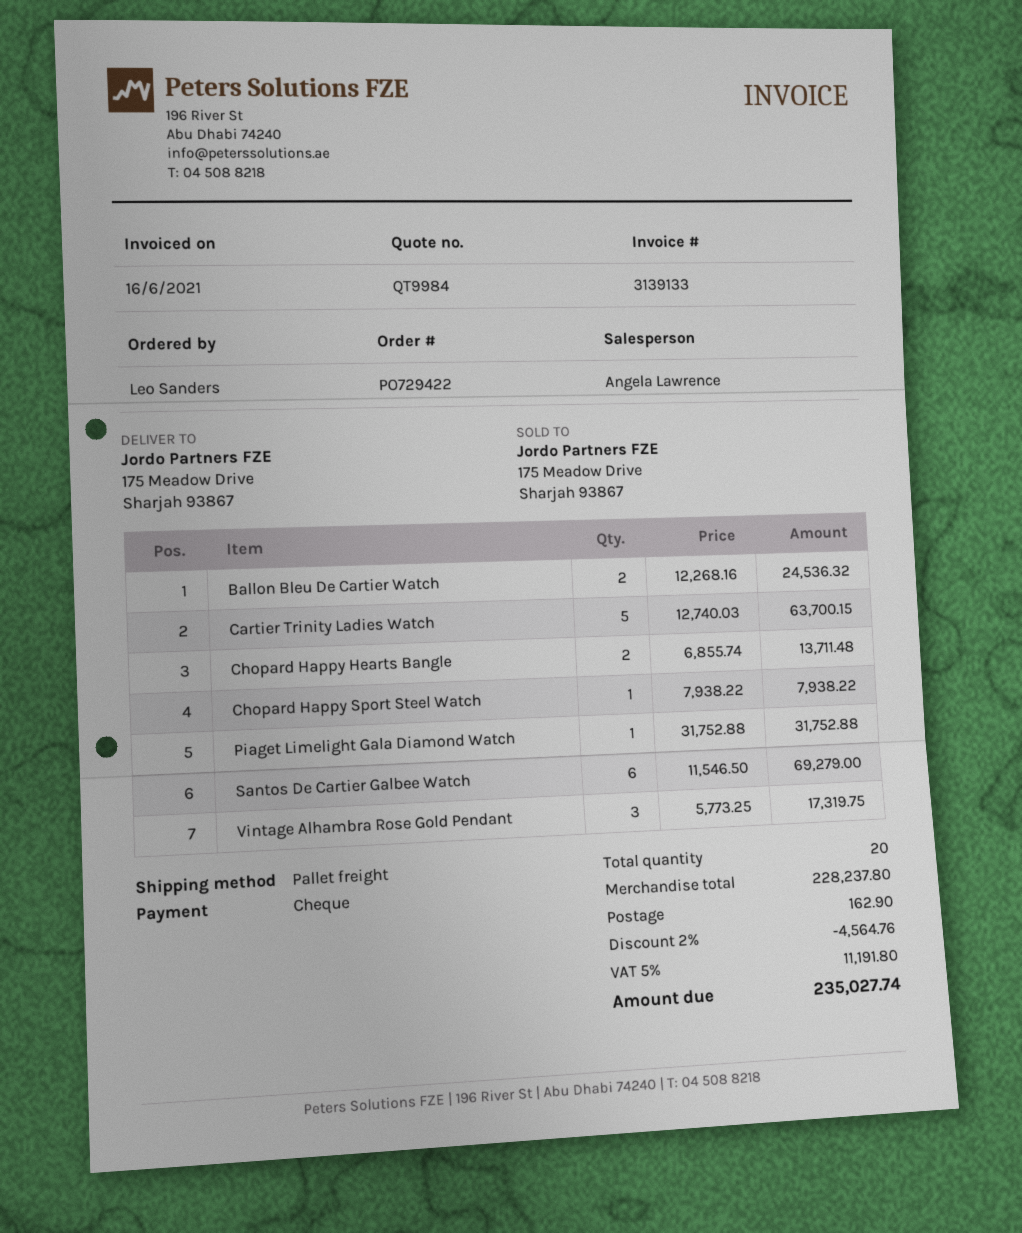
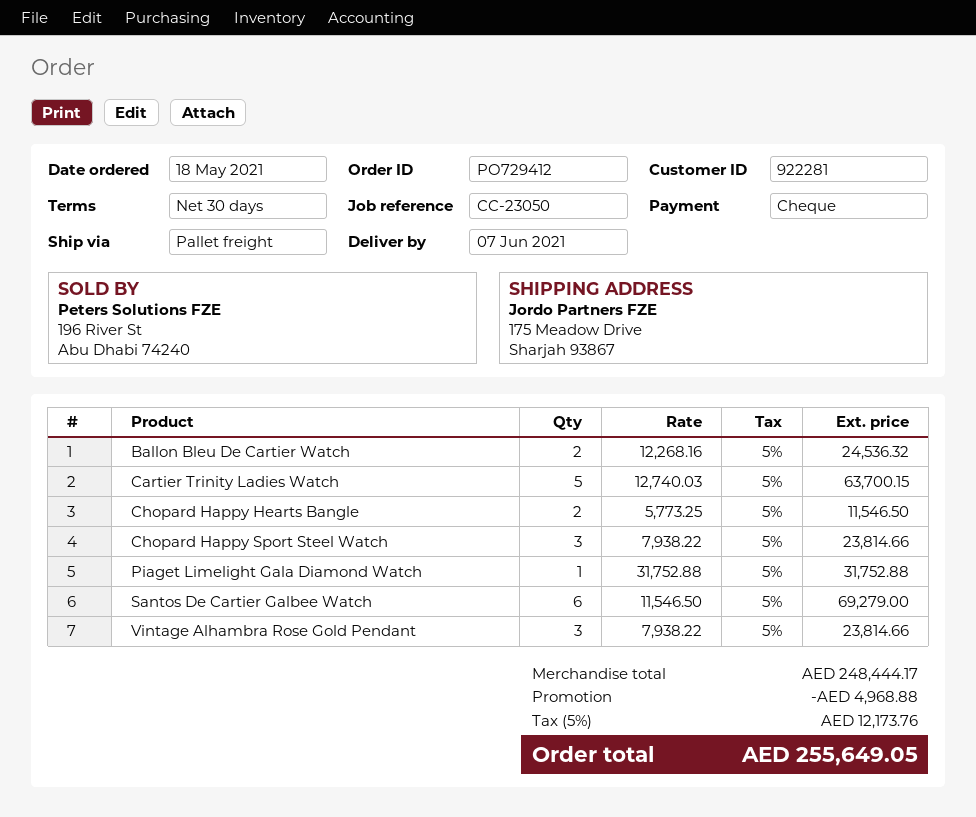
order number: PO729422 -> PO729412
Chopard Happy Hearts Bangle: 2 x 6855.74 = 13711.48 -> 2 x 5773.25 = 11546.50
Chopard Happy Sport Steel Watch: 1 x 7938.22 = 7938.22 -> 3 x 7938.22 = 23814.66
Vintage Alhambra Rose Gold Pendant: 3 x 5773.25 = 17319.75 -> 3 x 7938.22 = 23814.66
subtotal: 228237.80 -> 248444.17
discount: 4564.76 -> 4968.88
shipping: 162.90 -> none
tax: 5% = 11191.80 -> 5% = 12173.76
total: 235027.74 -> 255649.05

